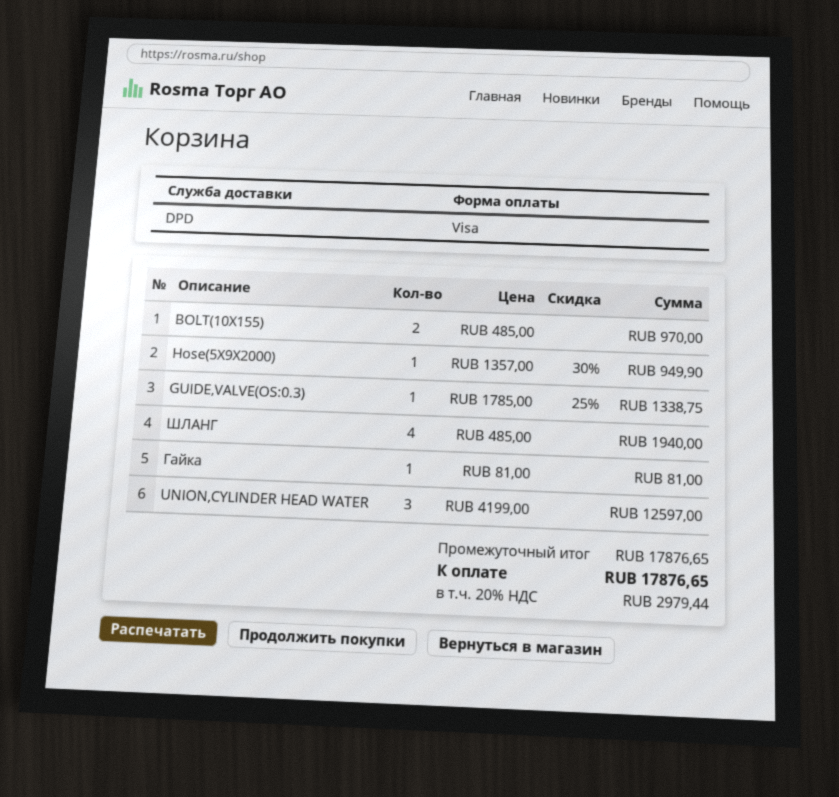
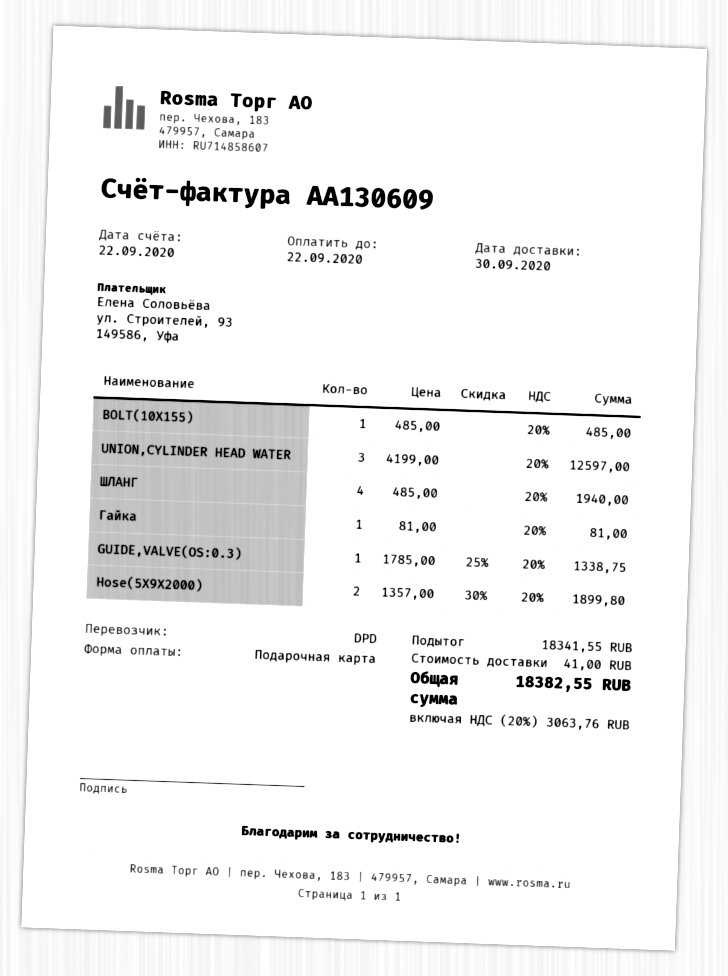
payment method: Visa -> gift card
BOLT(10X155): 2 x 485.00 = 970.00 -> 1 x 485.00 = 485.00
Hose(5X9X2000): 1 x 1357.00 - 30% = 949.90 -> 2 x 1357.00 - 30% = 1899.80
subtotal: 17876.65 -> 18341.55
shipping: none -> 41.00
tax: 20% = 2979.44 -> 20% = 3063.76
total: 17876.65 -> 18382.55

